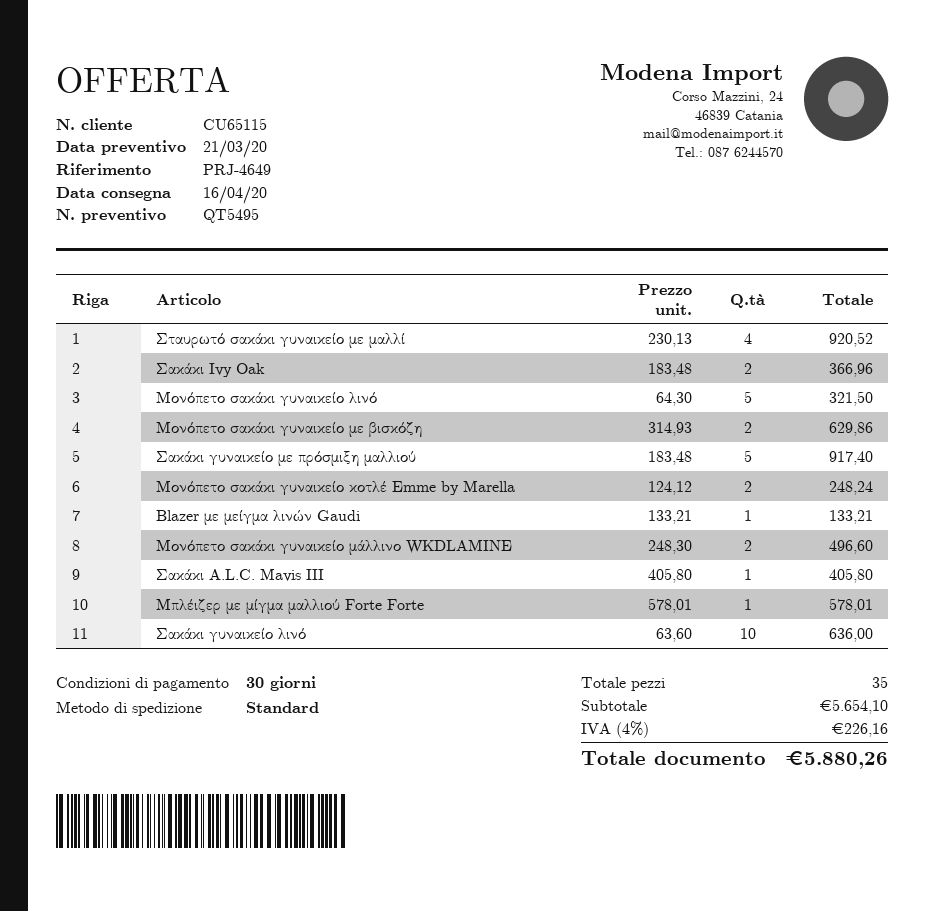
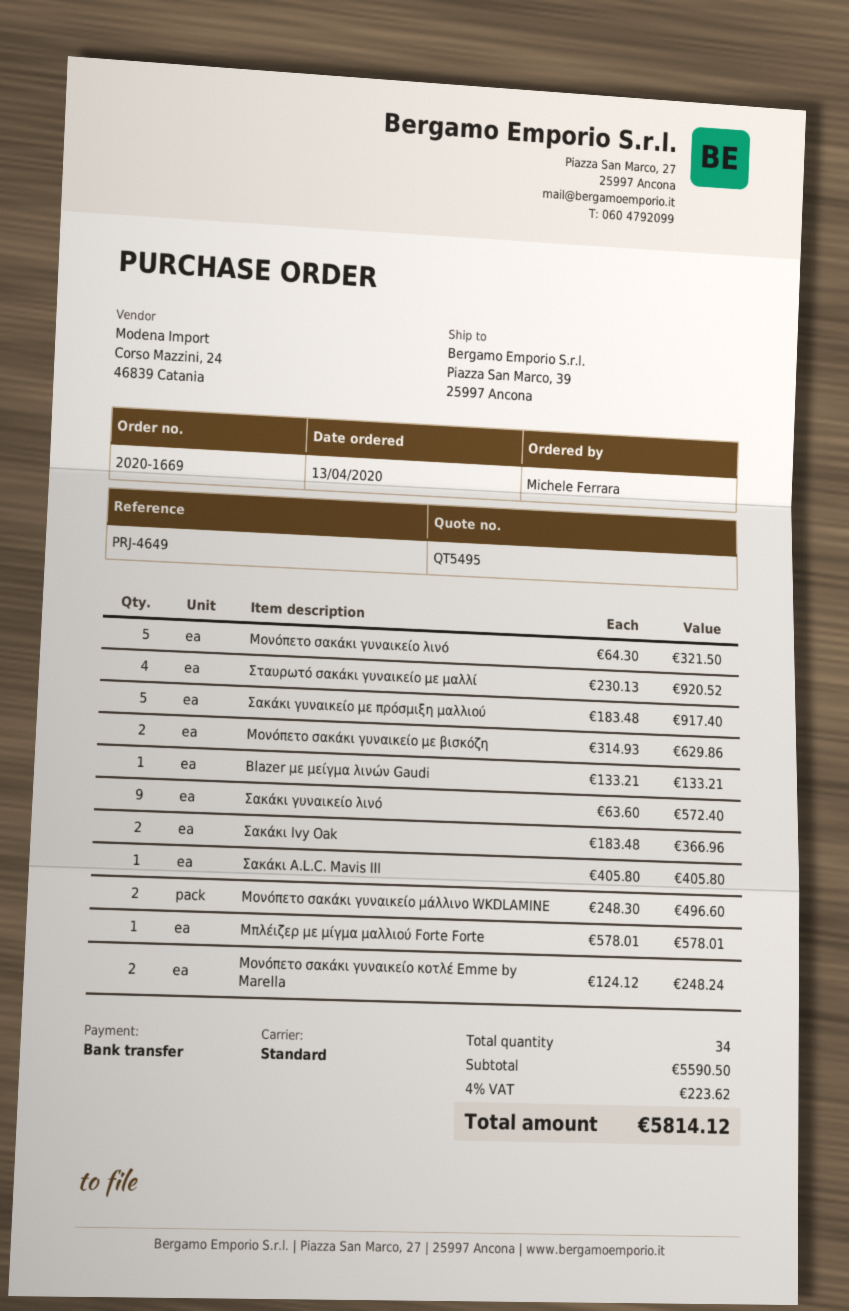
Σακάκι γυναικείο λινό: 10 x 63.60 = 636.00 -> 9 x 63.60 = 572.40
total quantity: 35 -> 34
subtotal: 5654.10 -> 5590.50
tax: 4% = 226.16 -> 4% = 223.62
total: 5880.26 -> 5814.12

